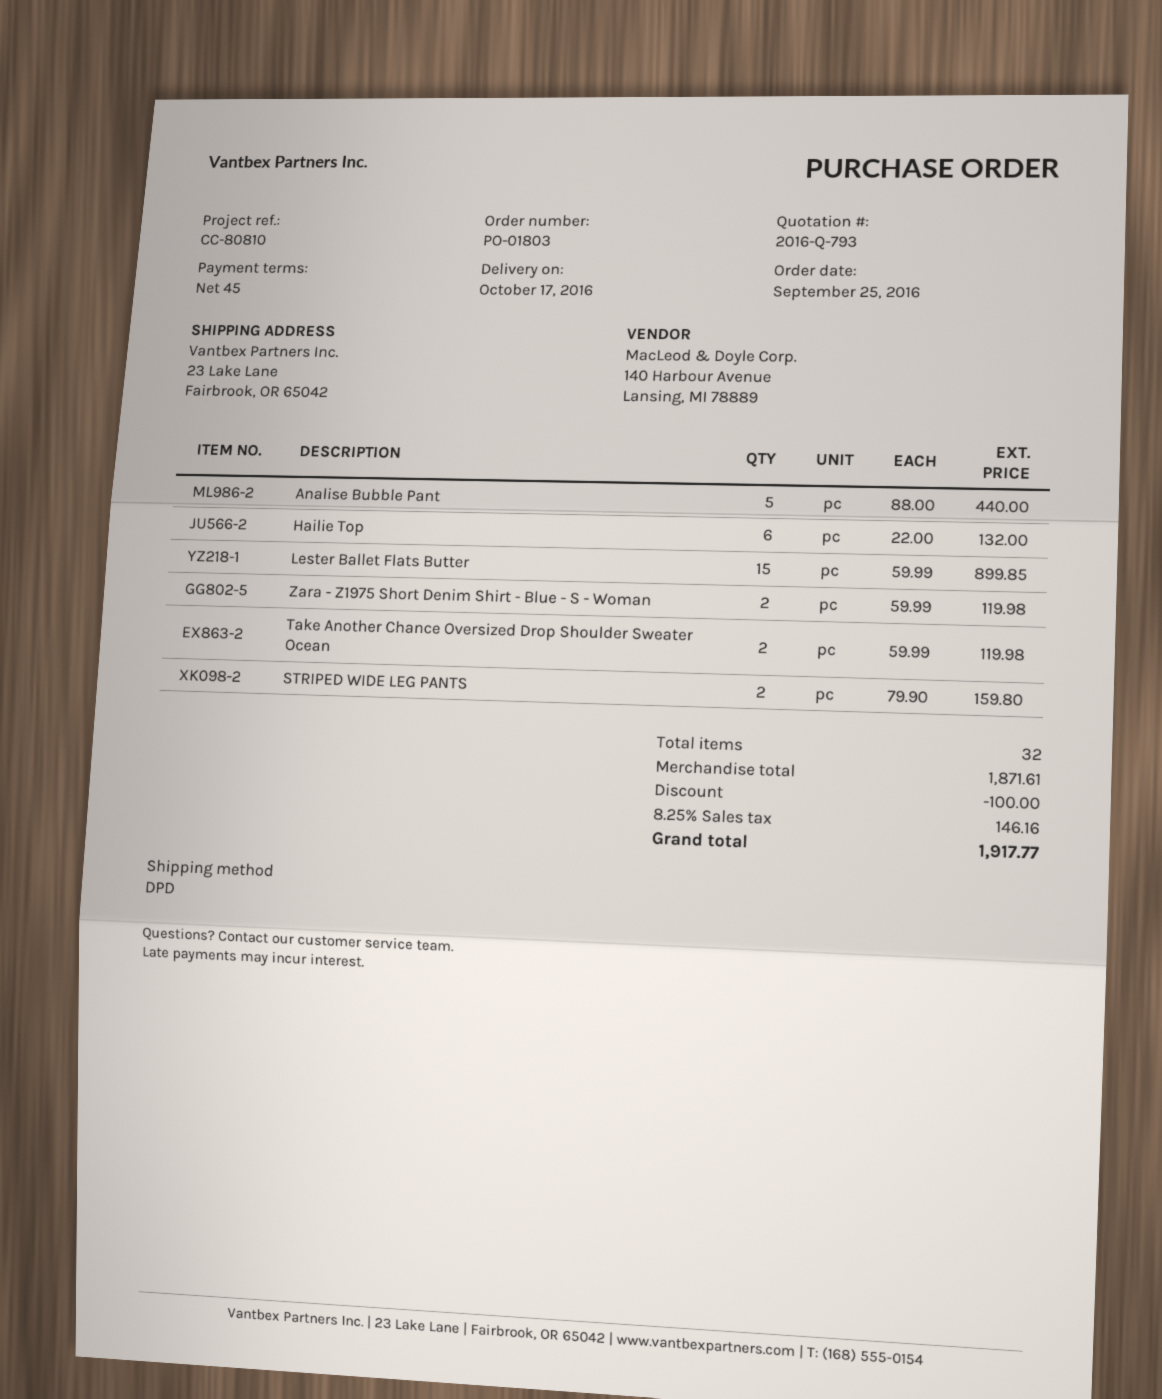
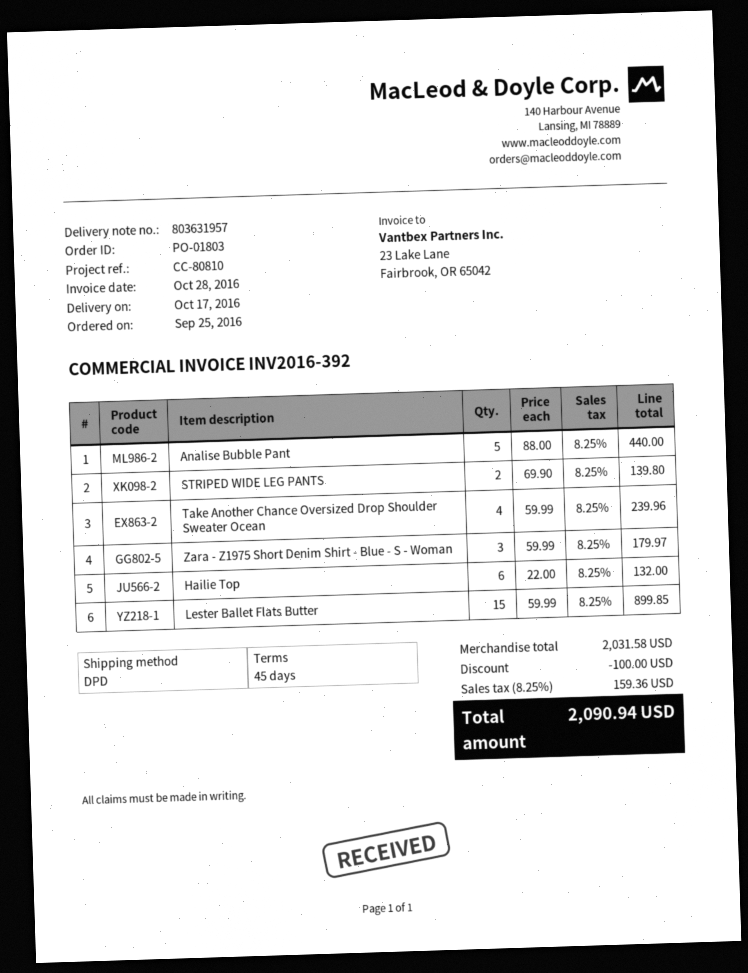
Zara - Z1975 Short Denim Shirt - Blue - S - Woman: 2 x 59.99 = 119.98 -> 3 x 59.99 = 179.97
Take Another Chance Oversized Drop Shoulder Sweater Ocean: 2 x 59.99 = 119.98 -> 4 x 59.99 = 239.96
STRIPED WIDE LEG PANTS: 2 x 79.90 = 159.80 -> 2 x 69.90 = 139.80
subtotal: 1871.61 -> 2031.58
tax: 8.25% = 146.16 -> 8.25% = 159.36
total: 1917.77 -> 2090.94

